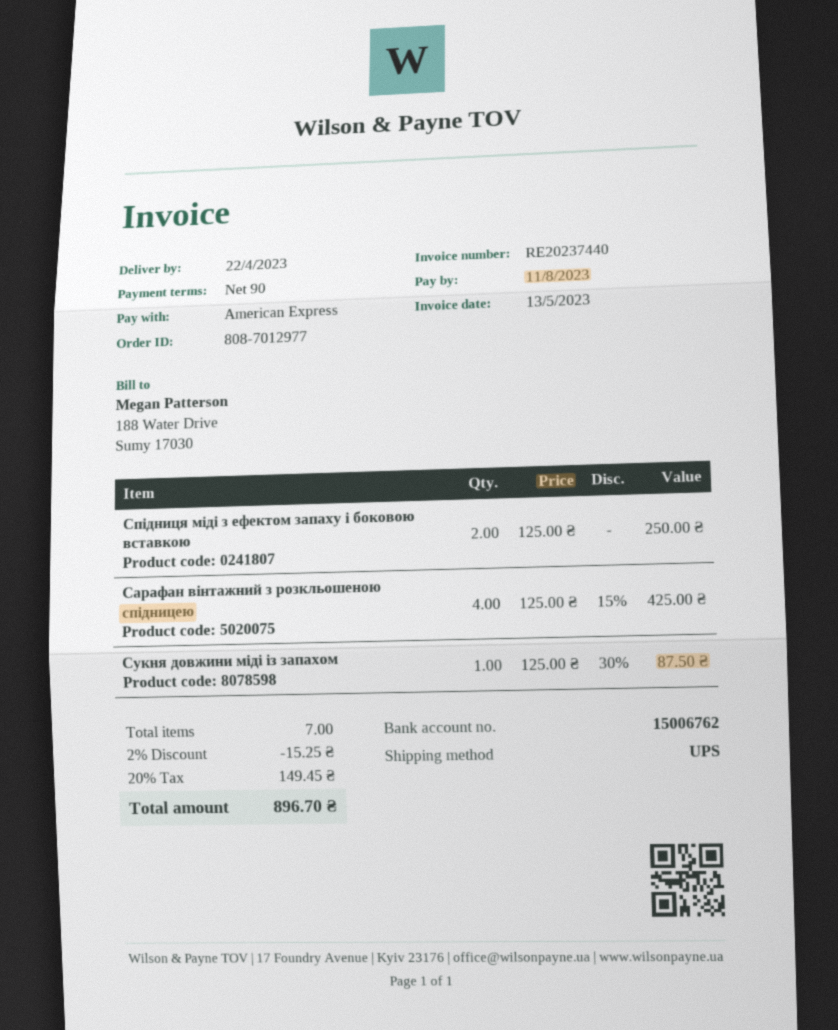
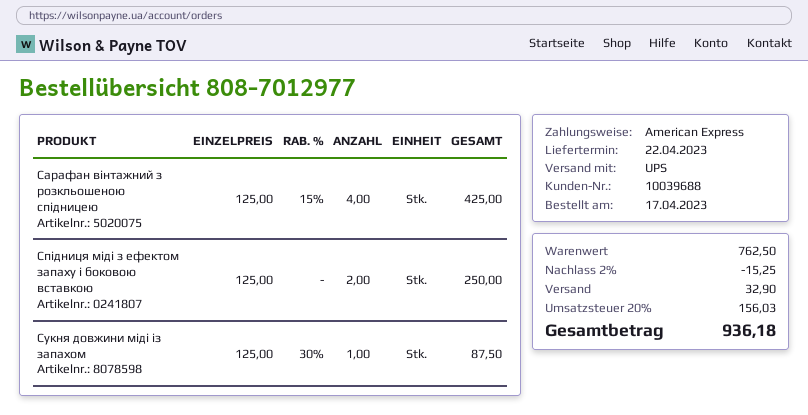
shipping: none -> 32.90
tax: 20% = 149.45 -> 20% = 156.03
total: 896.70 -> 936.18

